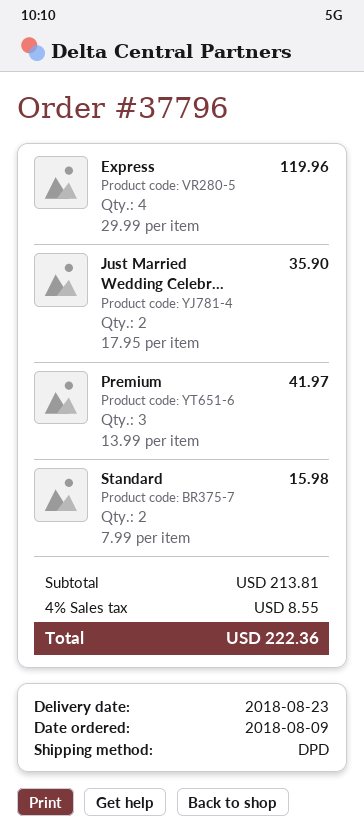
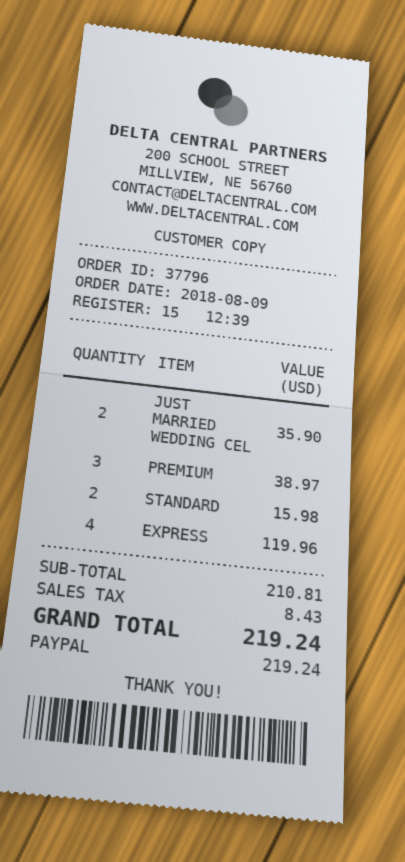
Premium: 3 for 41.97 -> 3 for 38.97
subtotal: 213.81 -> 210.81
tax: 8.55 -> 8.43
total: 222.36 -> 219.24

